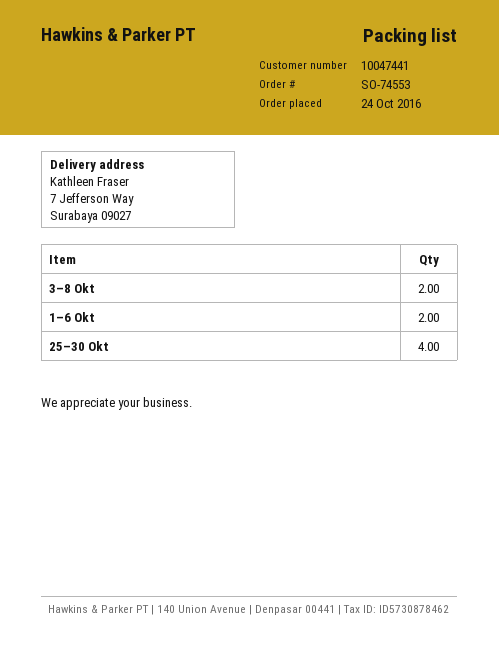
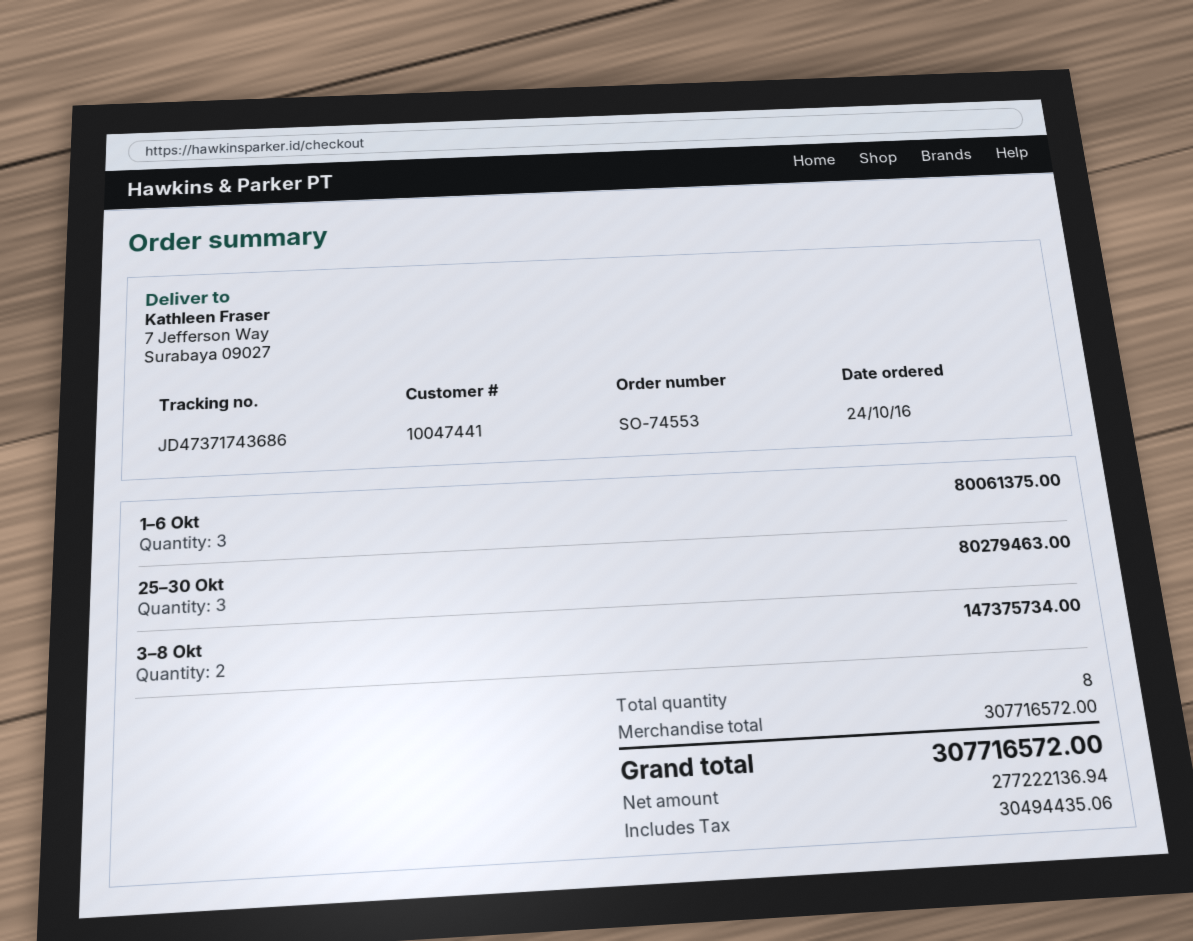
1–6 Okt: 2 -> 3
25–30 Okt: 4 -> 3

